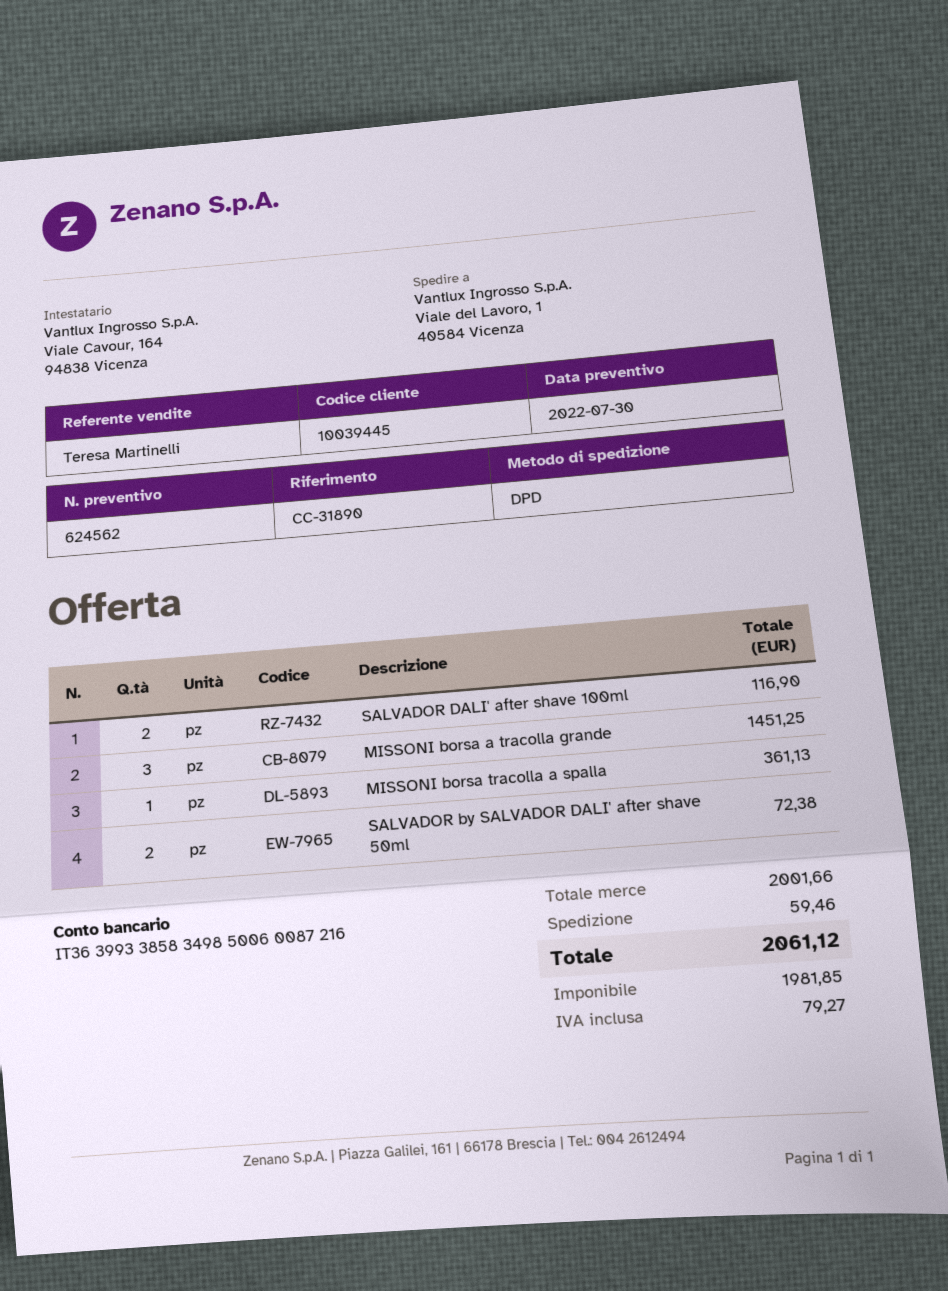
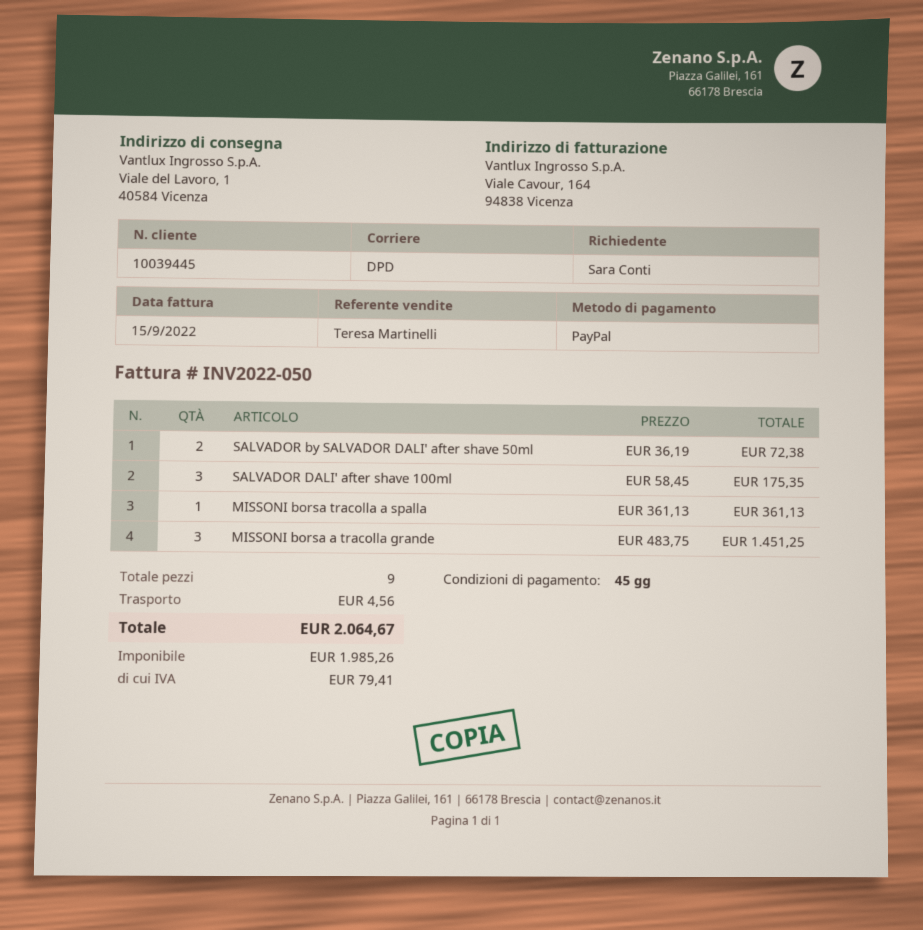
SALVADOR DALI' after shave 100ml: 2 for 116.90 -> 3 for 175.35
shipping: 59.46 -> 4.56
net: 1981.85 -> 1985.26
tax: 79.27 -> 79.41
total: 2061.12 -> 2064.67

